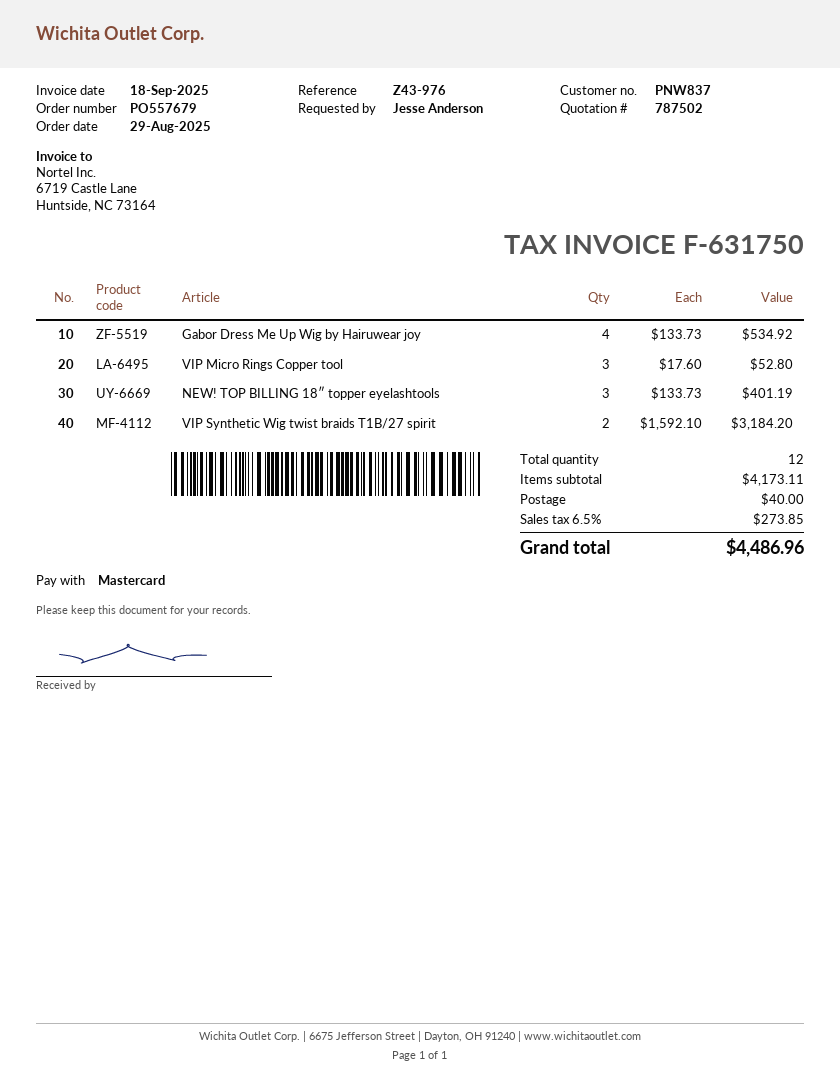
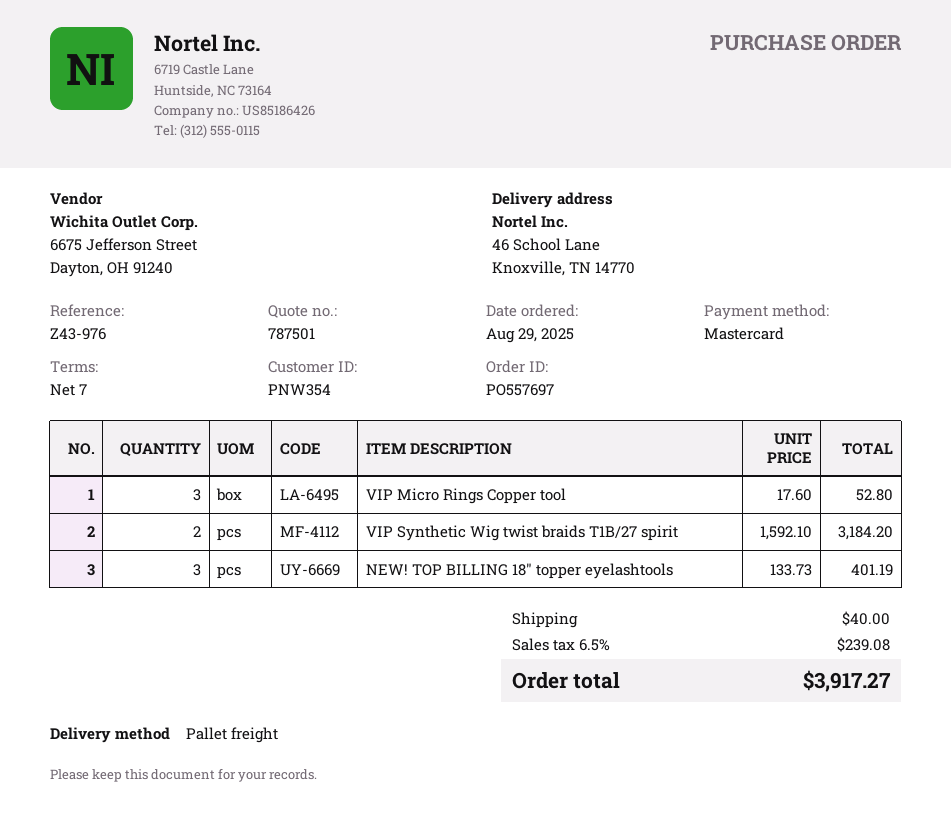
quote number: 787502 -> 787501
order number: PO557679 -> PO557697
customer number: PNW837 -> PNW354
Gabor Dress Me Up Wig by Hairuwear joy: 4 x 133.73 = 534.92 -> none
tax: 6.5% = 273.85 -> 6.5% = 239.08
total: 4486.96 -> 3917.27

